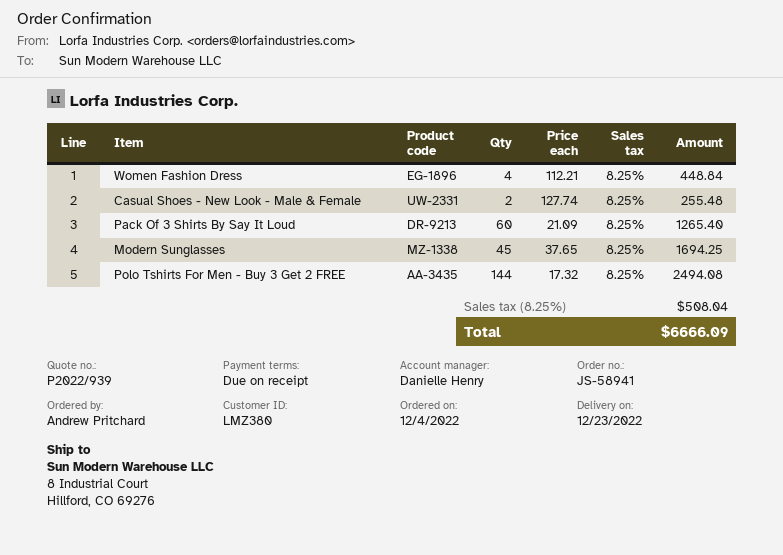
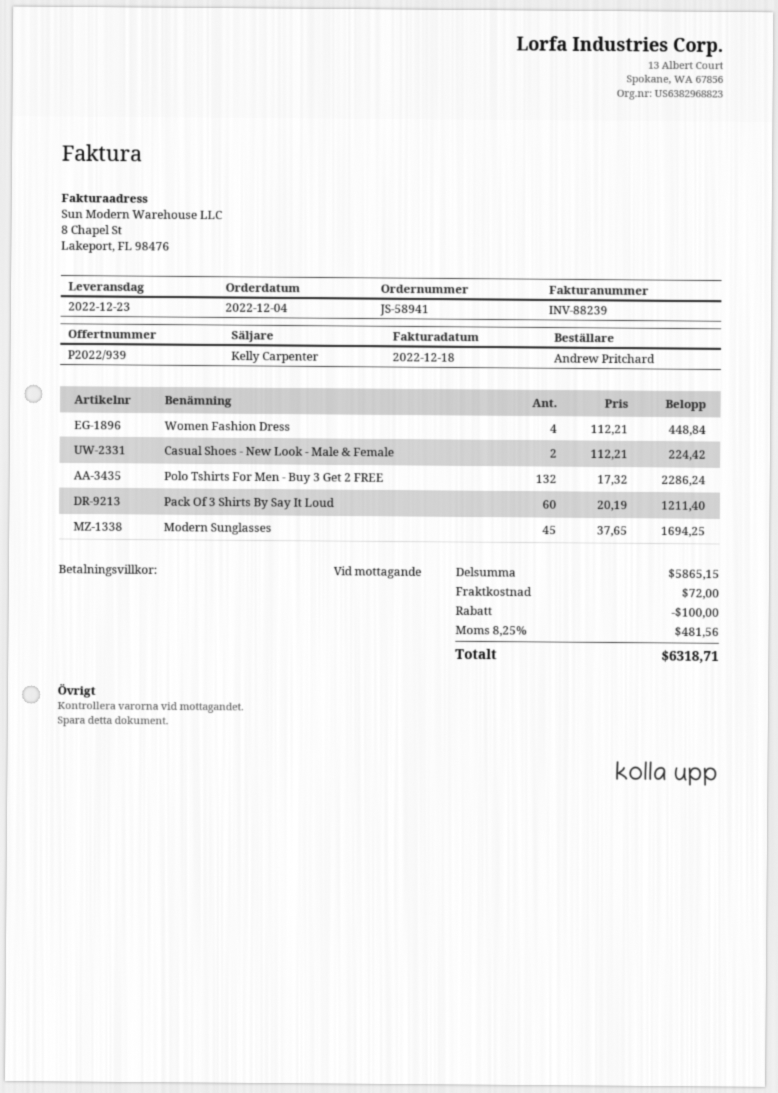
sales rep: Danielle Henry -> Kelly Carpenter
Casual Shoes - New Look - Male & Female: 2 x 127.74 = 255.48 -> 2 x 112.21 = 224.42
Pack Of 3 Shirts By Say It Loud: 60 x 21.09 = 1265.40 -> 60 x 20.19 = 1211.40
Polo Tshirts For Men - Buy 3 Get 2 FREE: 144 x 17.32 = 2494.08 -> 132 x 17.32 = 2286.24
discount: none -> 100.00
shipping: none -> 72.00
tax: 8.25% = 508.04 -> 8.25% = 481.56
total: 6666.09 -> 6318.71

